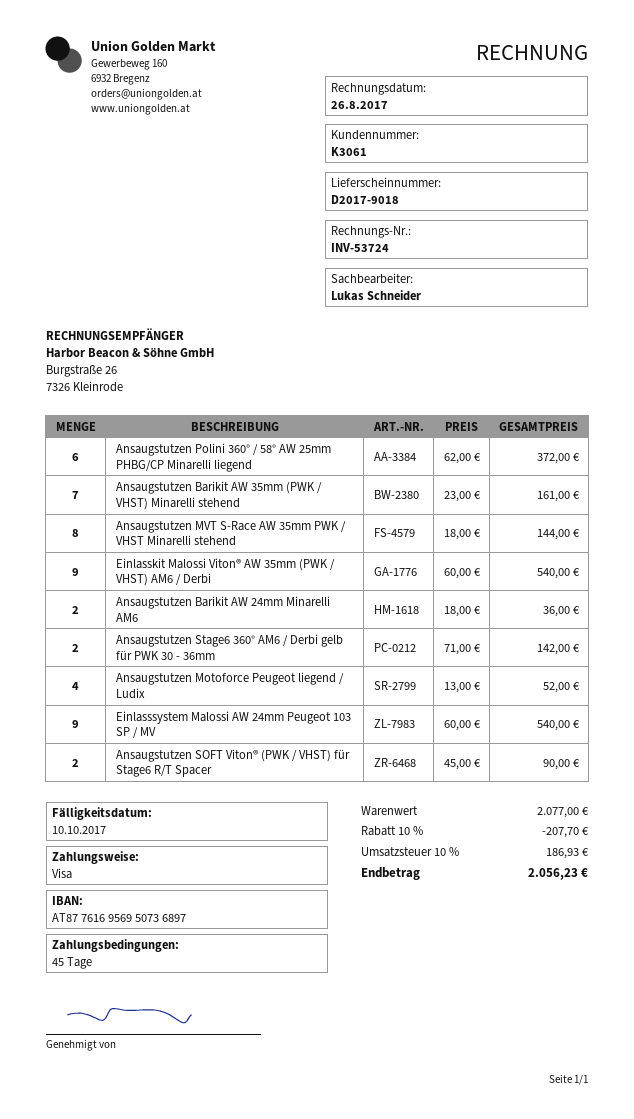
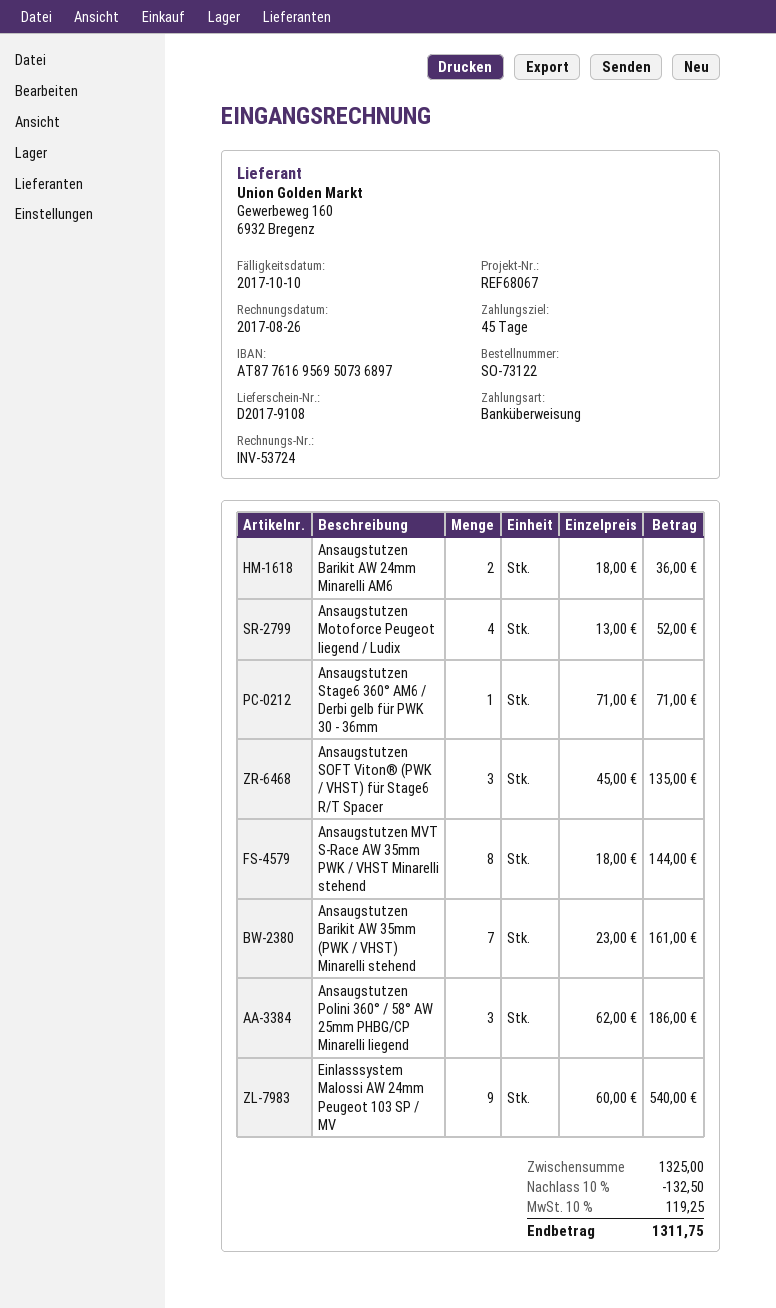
delivery note number: D2017-9018 -> D2017-9108
payment method: Visa -> bank transfer
Ansaugstutzen Polini 360° / 58° AW 25mm PHBG/CP Minarelli liegend: 6 x 62.00 = 372.00 -> 3 x 62.00 = 186.00
Einlasskit Malossi Viton® AW 35mm (PWK / VHST) AM6 / Derbi: 9 x 60.00 = 540.00 -> none
Ansaugstutzen Stage6 360° AM6 / Derbi gelb für PWK 30 - 36mm: 2 x 71.00 = 142.00 -> 1 x 71.00 = 71.00
Ansaugstutzen SOFT Viton® (PWK / VHST) für Stage6 R/T Spacer: 2 x 45.00 = 90.00 -> 3 x 45.00 = 135.00
subtotal: 2077.00 -> 1325.00
discount: 10% = 207.70 -> 10% = 132.50
tax: 10% = 186.93 -> 10% = 119.25
total: 2056.23 -> 1311.75

